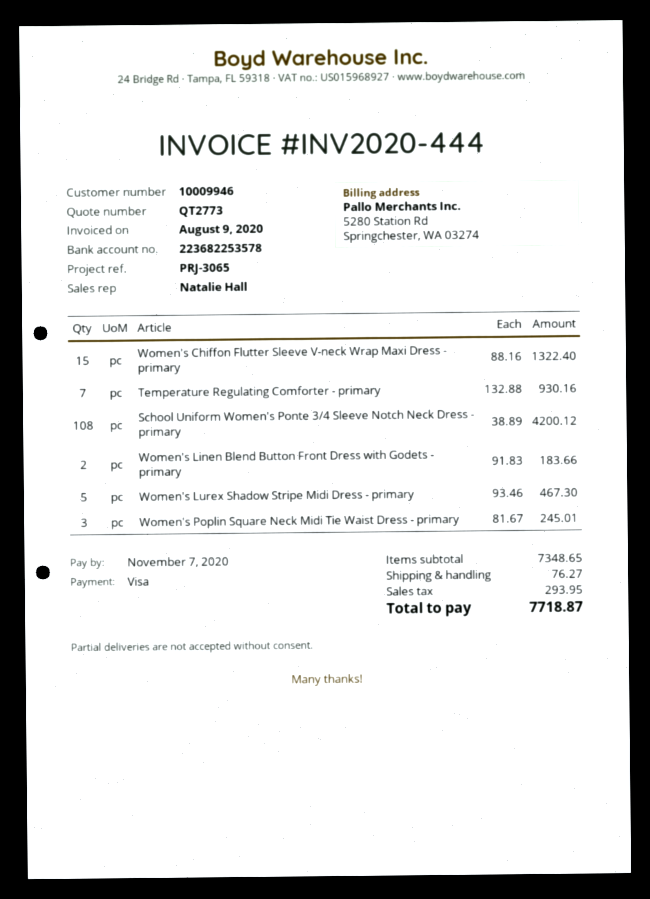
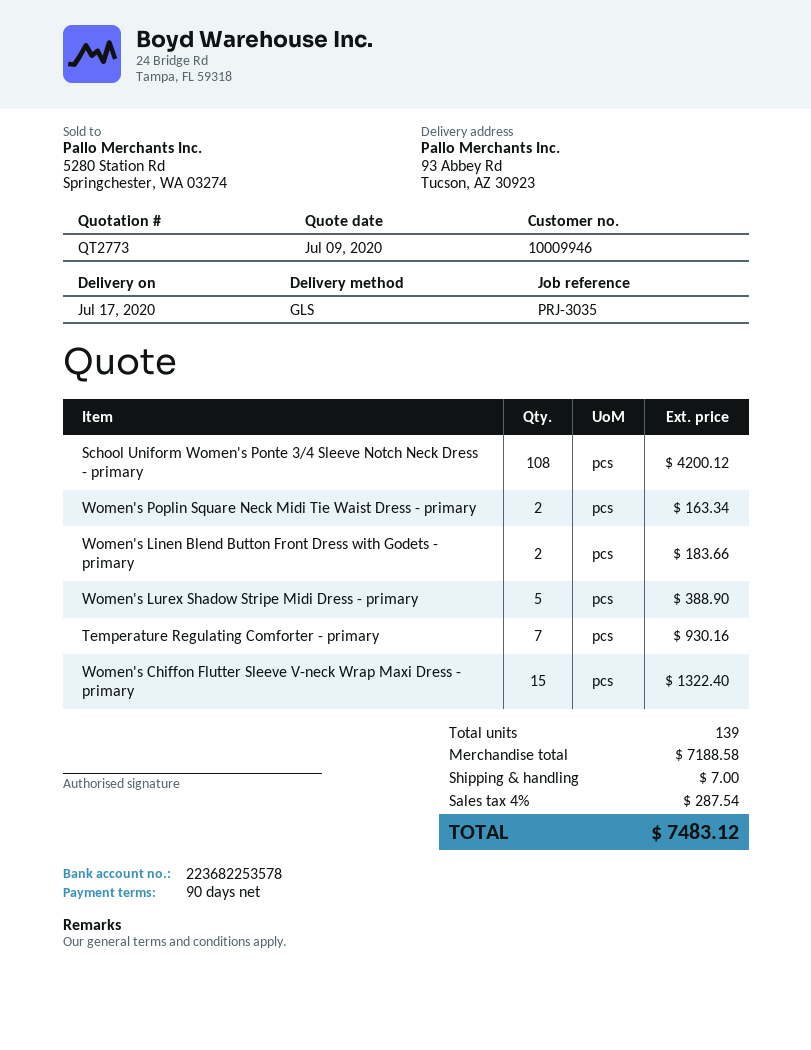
reference: PRJ-3065 -> PRJ-3035
Women's Lurex Shadow Stripe Midi Dress - primary: 5 for 467.30 -> 5 for 388.90
Women's Poplin Square Neck Midi Tie Waist Dress - primary: 3 for 245.01 -> 2 for 163.34
subtotal: 7348.65 -> 7188.58
shipping: 76.27 -> 7.00
tax: 293.95 -> 287.54
total: 7718.87 -> 7483.12

